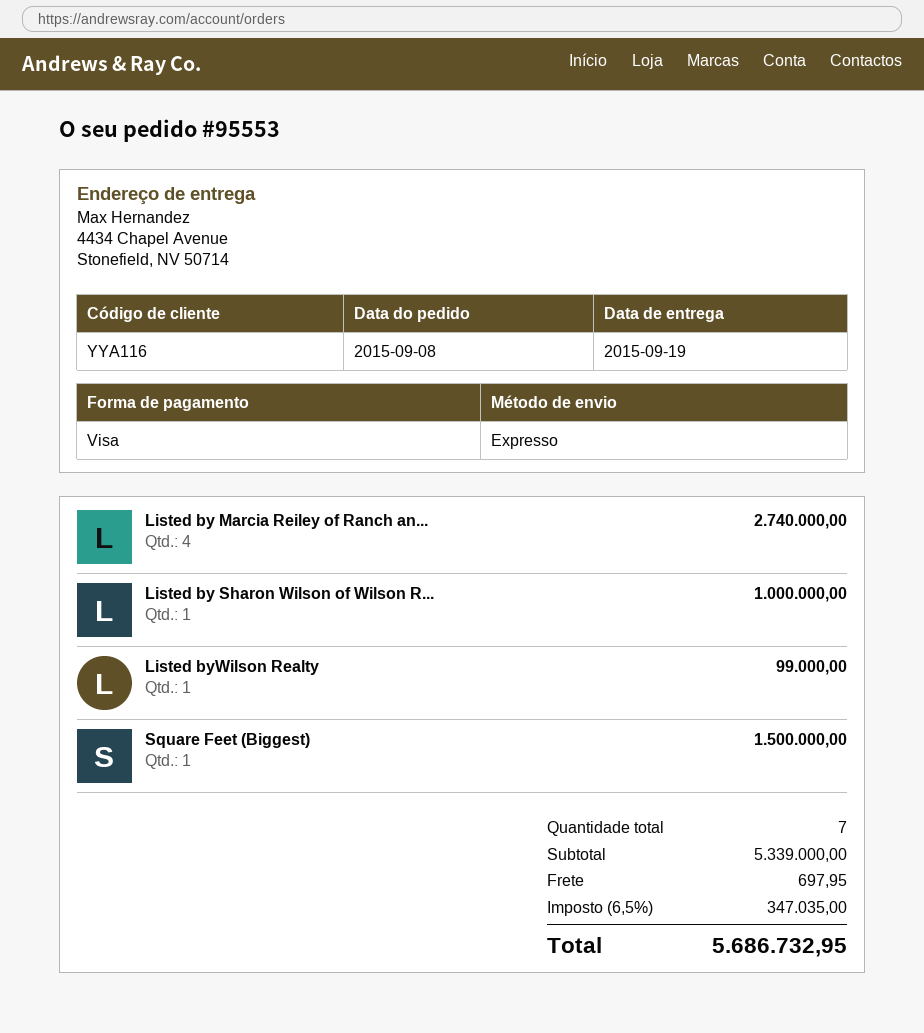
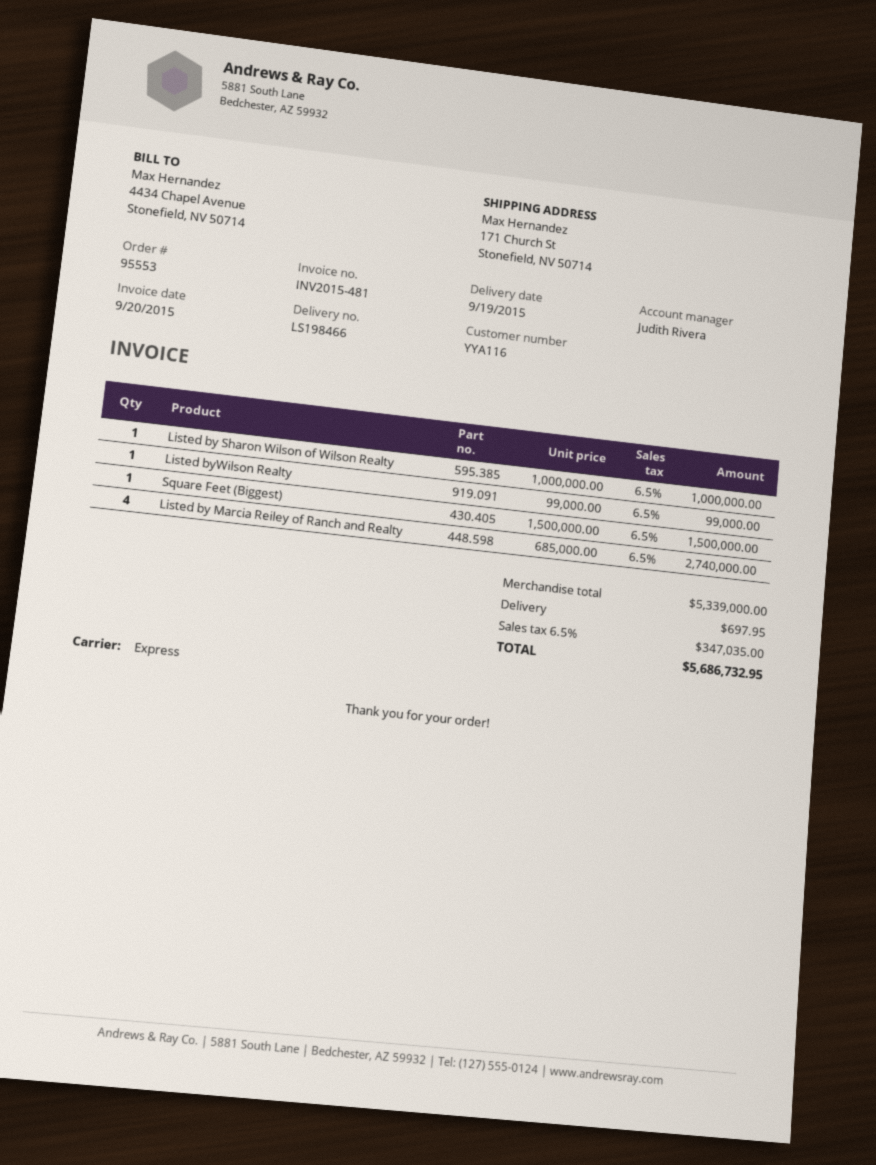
ship to: 4434 Chapel Avenue, Stonefield, NV 50714 -> 171 Church St, Stonefield, NV 50714

